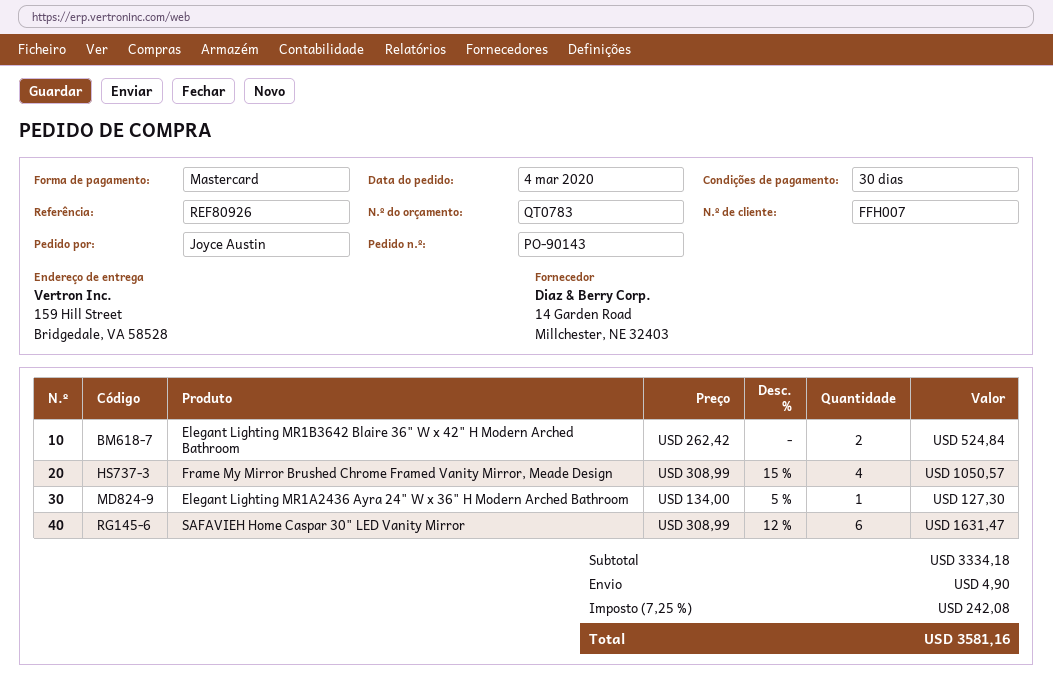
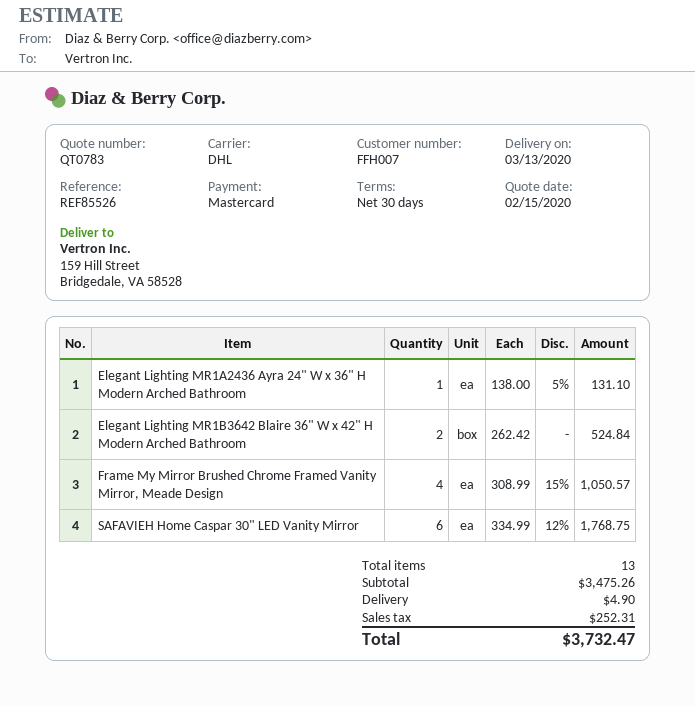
reference: REF80926 -> REF85526
Elegant Lighting MR1A2436 Ayra 24" W x 36" H Modern Arched Bathroom: 1 x 134.00 - 5% = 127.30 -> 1 x 138.00 - 5% = 131.10
SAFAVIEH Home Caspar 30" LED Vanity Mirror: 6 x 308.99 - 12% = 1631.47 -> 6 x 334.99 - 12% = 1768.75
subtotal: 3334.18 -> 3475.26
tax: 242.08 -> 252.31
total: 3581.16 -> 3732.47

